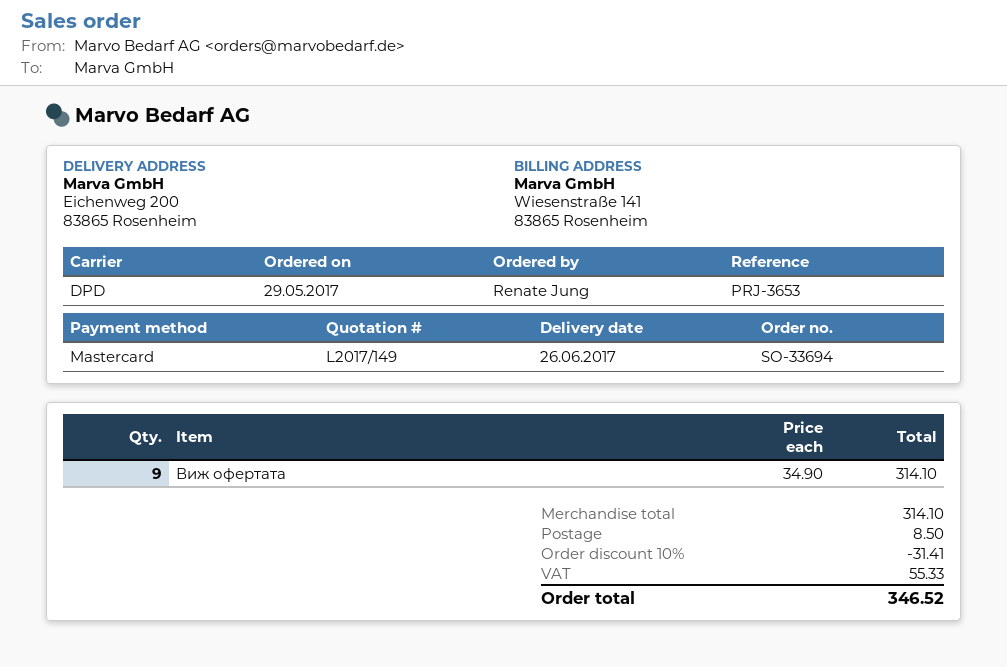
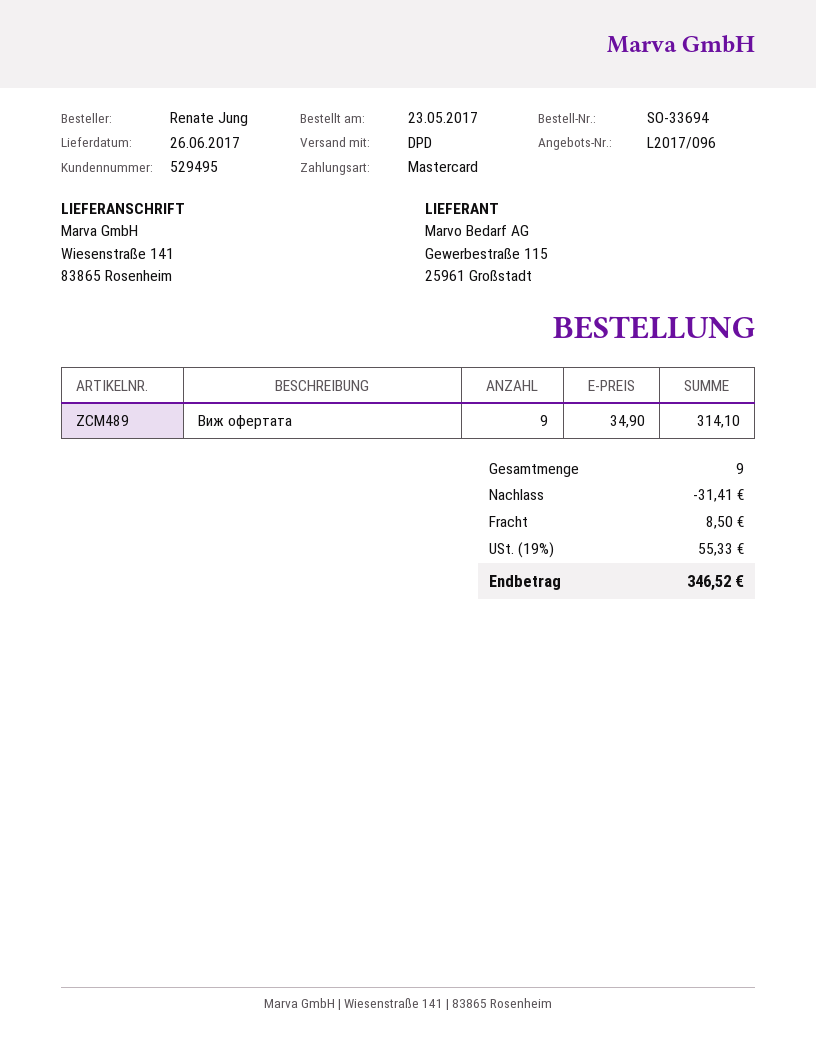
quote number: L2017/149 -> L2017/096
order date: 2017-05-29 -> 2017-05-23
ship to: Eichenweg 200, 83865 Rosenheim -> Wiesenstraße 141, 83865 Rosenheim

